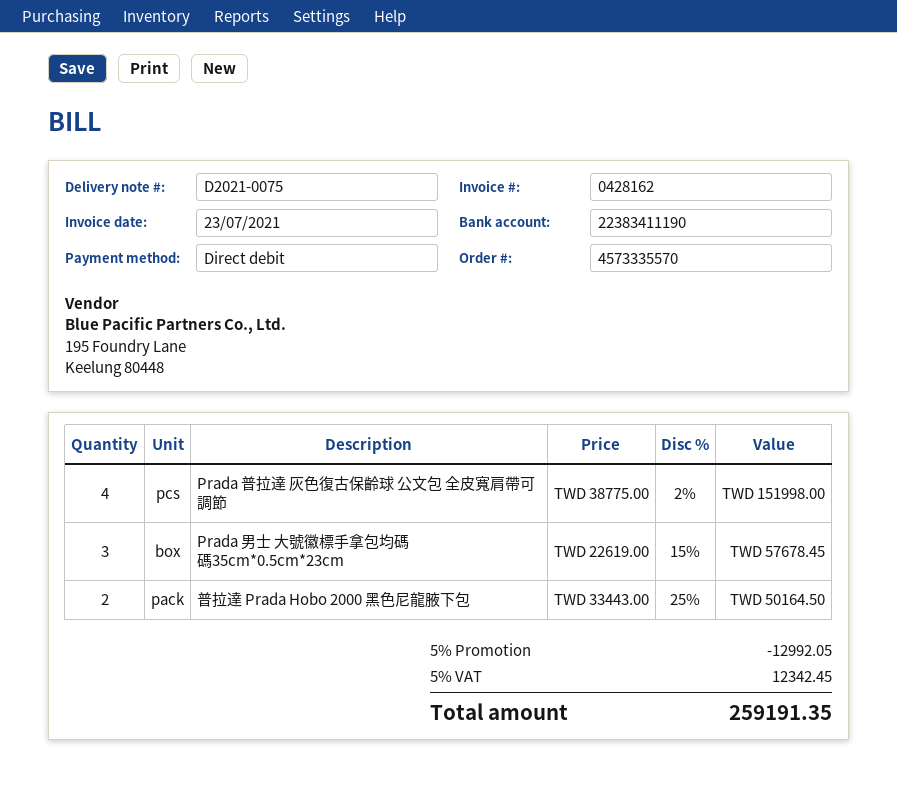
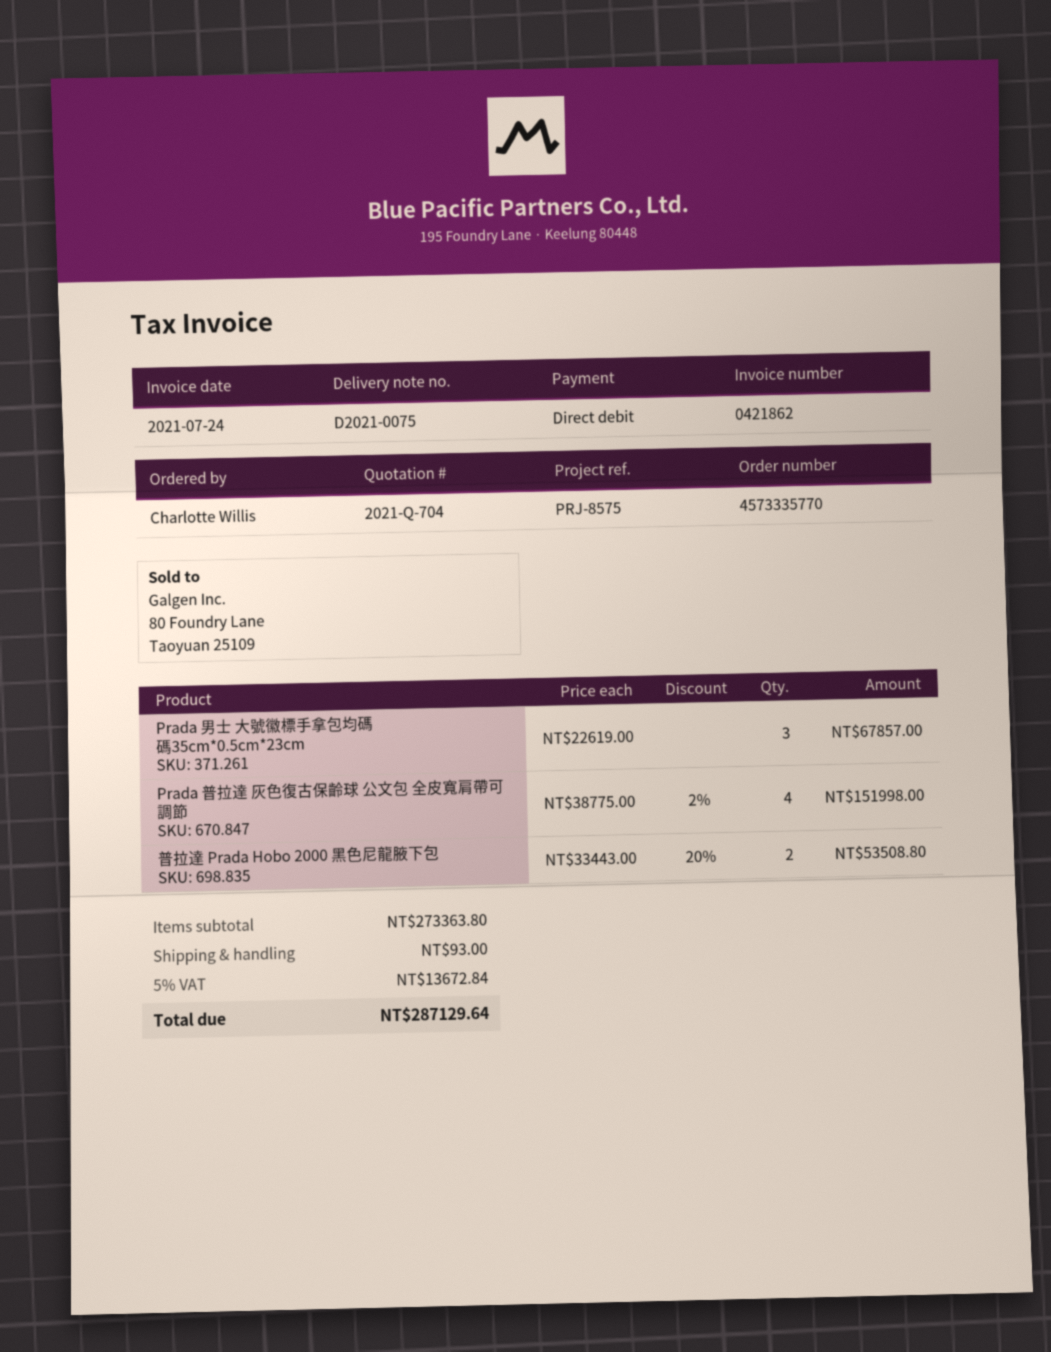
order number: 4573335570 -> 4573335770
invoice number: 0428162 -> 0421862
invoice date: 2021-07-23 -> 2021-07-24
Prada 男士 大號徽標手拿包均碼碼35cm*0.5cm*23cm: 3 x 22619.00 - 15% = 57678.45 -> 3 x 22619.00 = 67857.00
普拉達 Prada Hobo 2000 黑色尼龍腋下包: 2 x 33443.00 - 25% = 50164.50 -> 2 x 33443.00 - 20% = 53508.80
discount: 5% = 12992.05 -> none
shipping: none -> 93.00
tax: 5% = 12342.45 -> 5% = 13672.84
total: 259191.35 -> 287129.64

